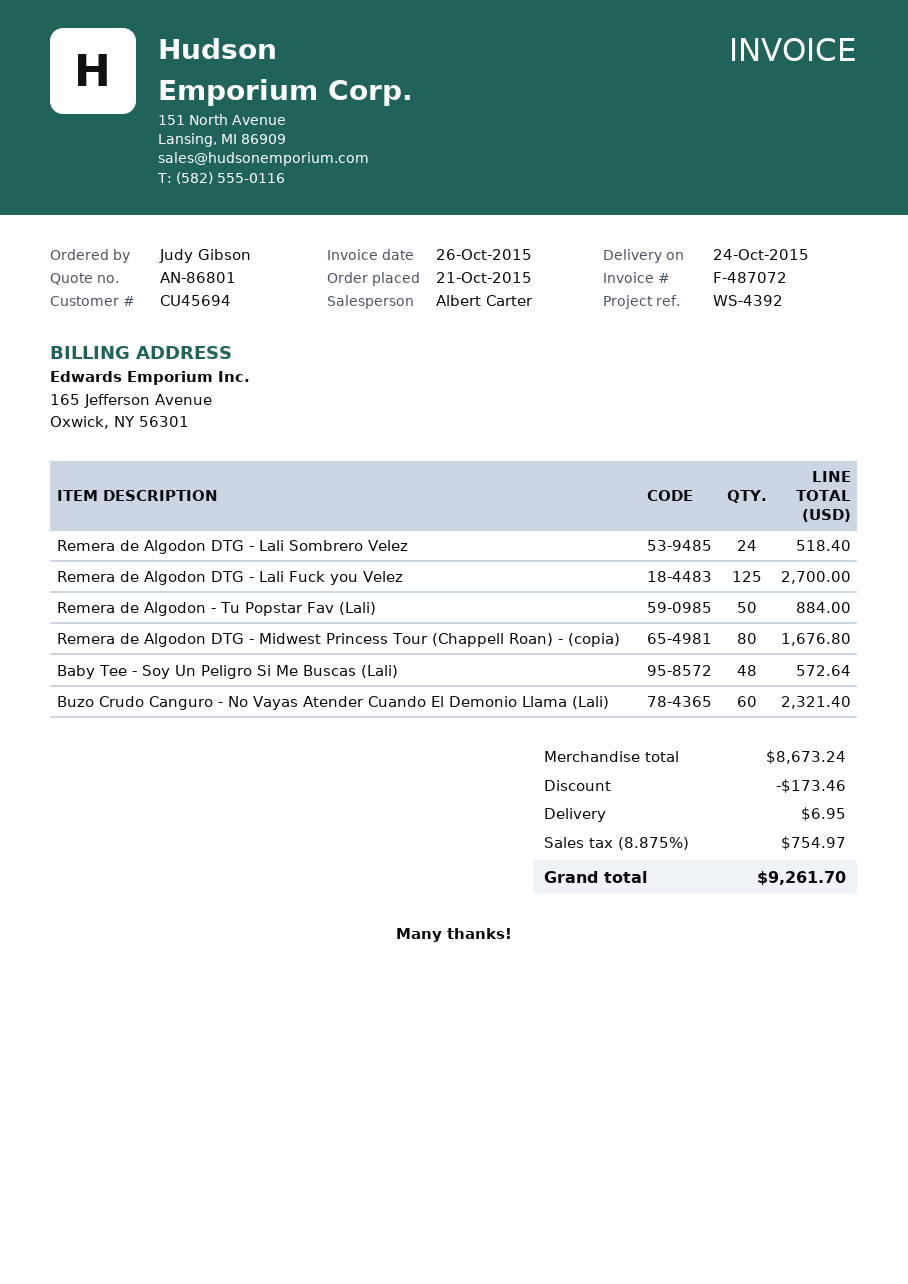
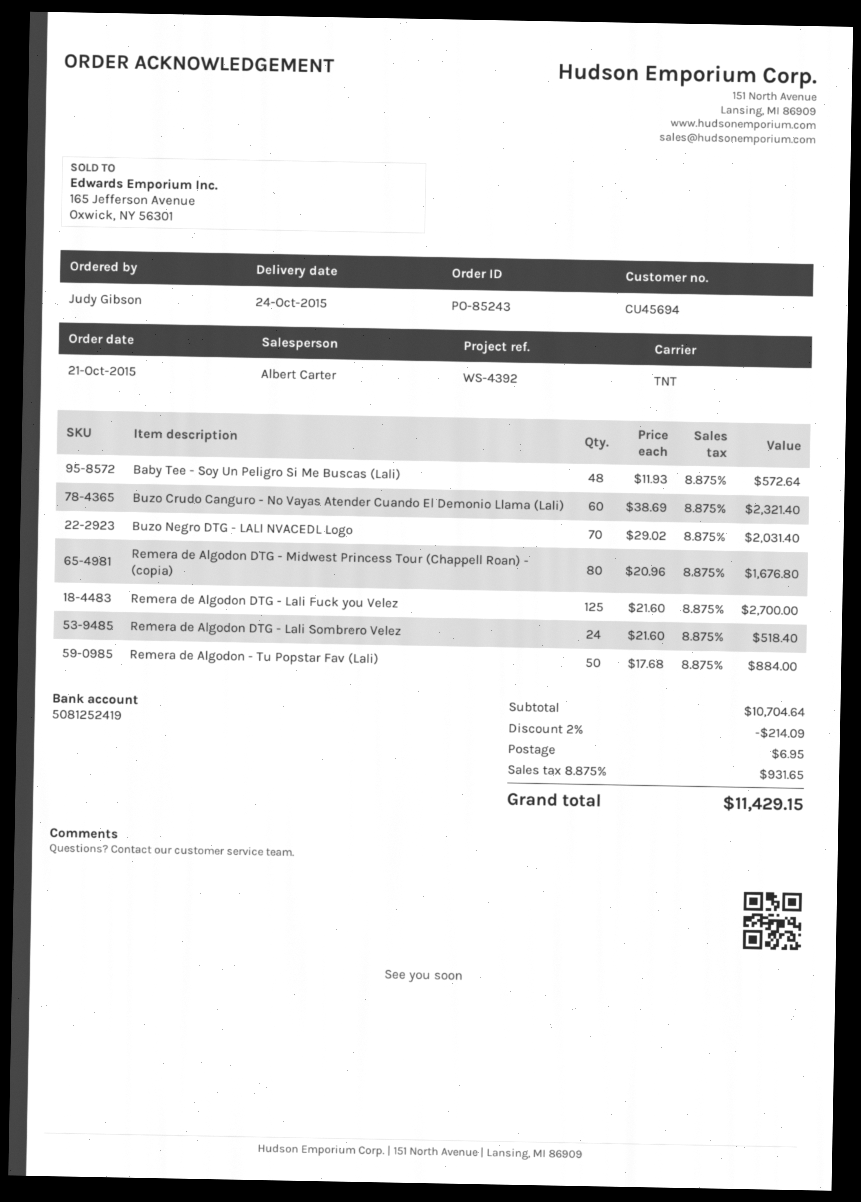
Buzo Negro DTG - LALI NVACEDL Logo: none -> 70 for 2031.40
subtotal: 8673.24 -> 10704.64
discount: 173.46 -> 214.09
tax: 8.875% = 754.97 -> 8.875% = 931.65
total: 9261.70 -> 11429.15

